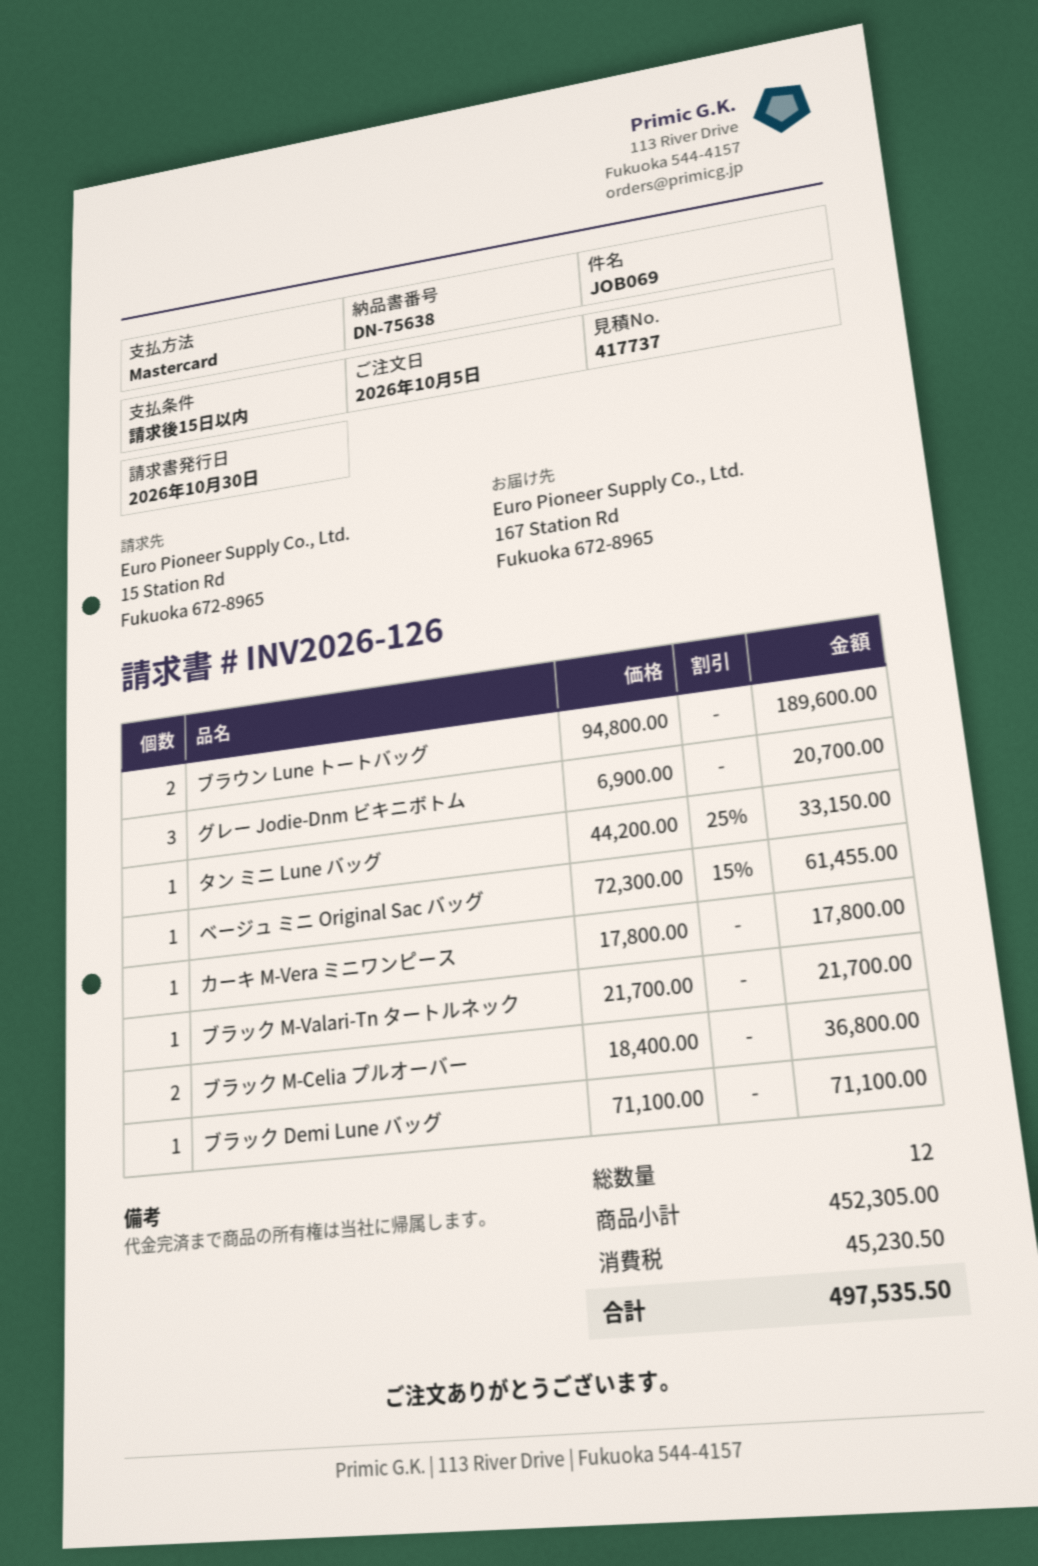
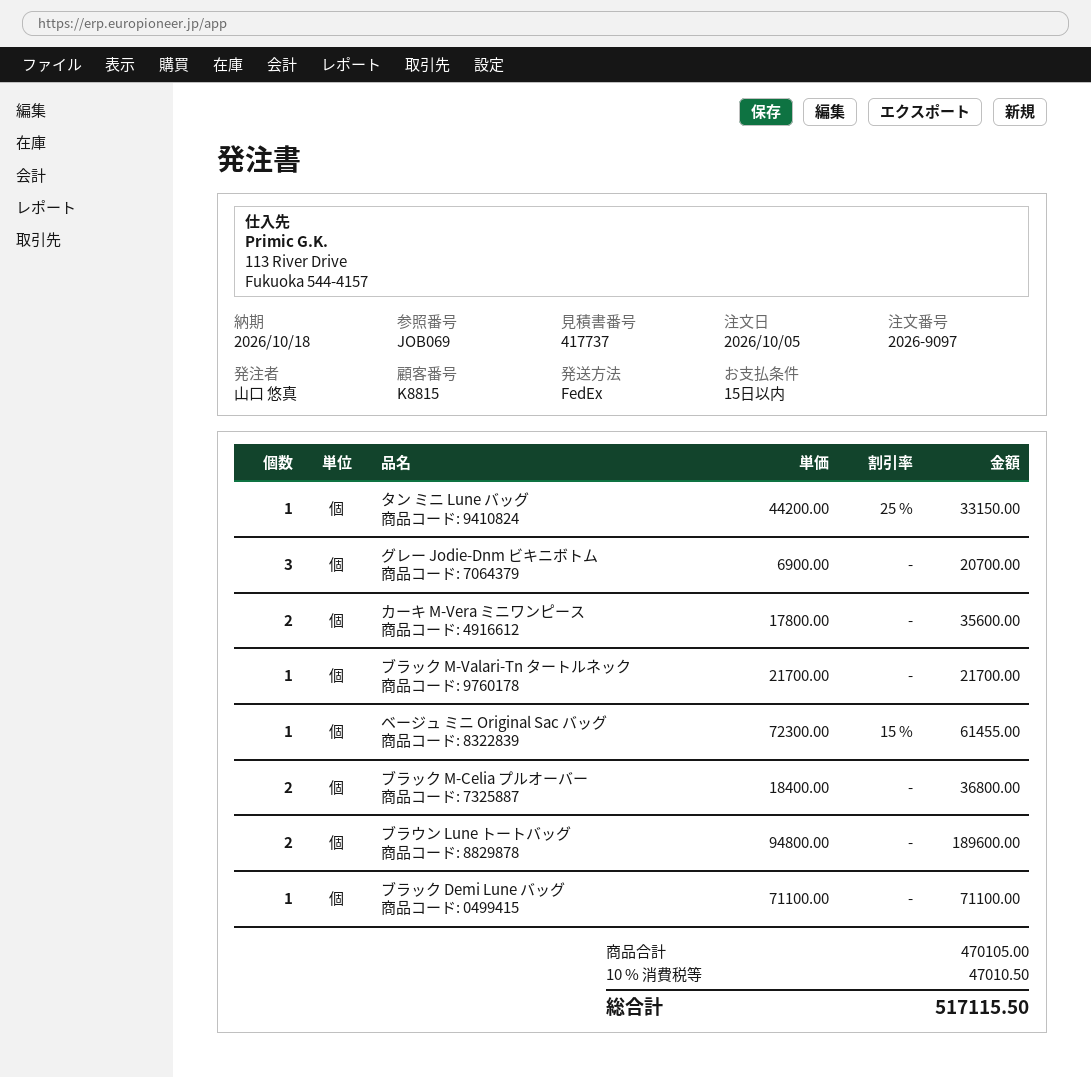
カーキ M-Vera ミニワンピース: 1 x 17800.00 = 17800.00 -> 2 x 17800.00 = 35600.00
subtotal: 452305.00 -> 470105.00
tax: 45230.50 -> 47010.50
total: 497535.50 -> 517115.50

